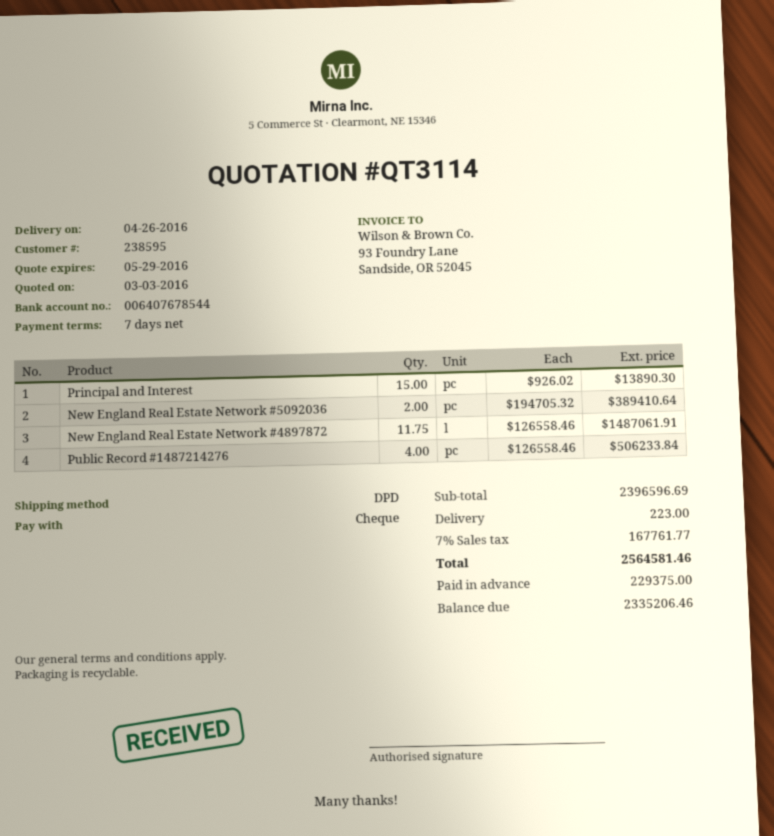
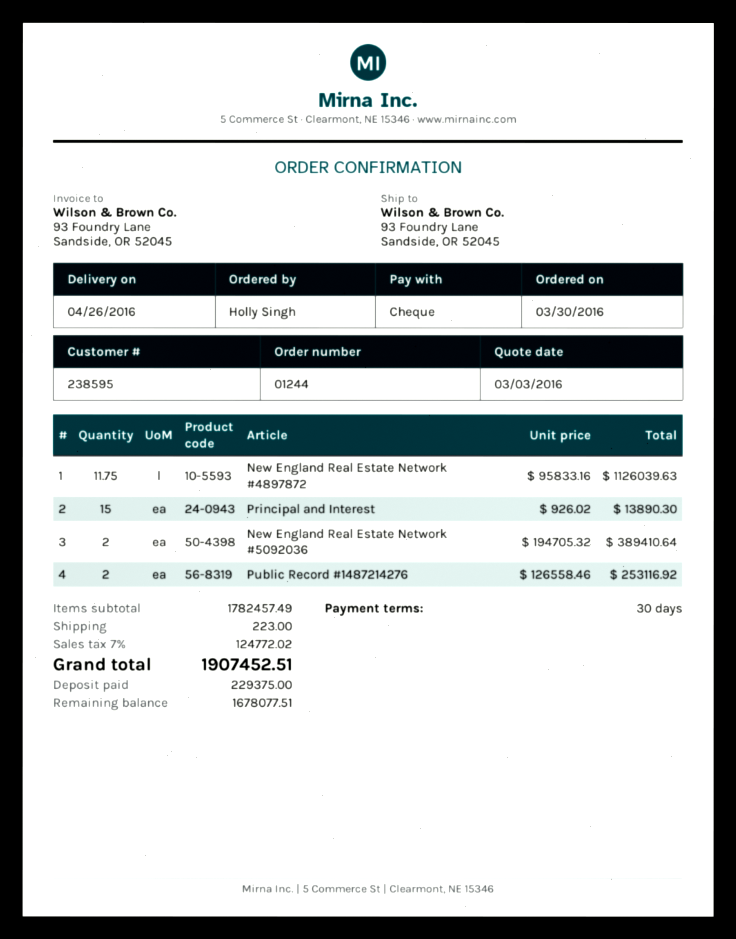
payment terms: 7 days -> 30 days
New England Real Estate Network #4897872: 11.75 x 126558.46 = 1487061.91 -> 11.75 x 95833.16 = 1126039.63
Public Record #1487214276: 4 x 126558.46 = 506233.84 -> 2 x 126558.46 = 253116.92
subtotal: 2396596.69 -> 1782457.49
tax: 7% = 167761.77 -> 7% = 124772.02
total: 2564581.46 -> 1907452.51
balance: 2335206.46 -> 1678077.51

